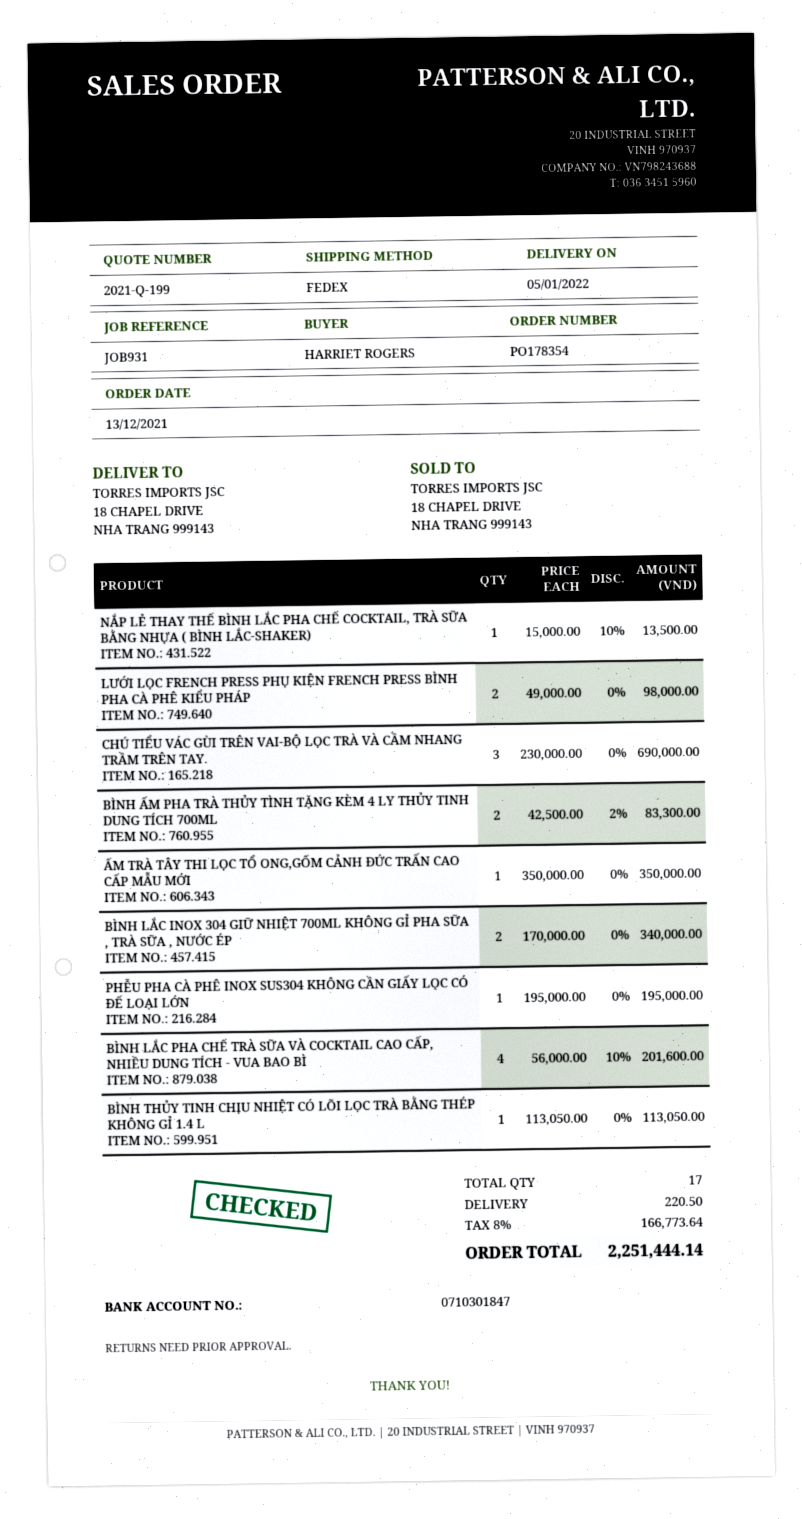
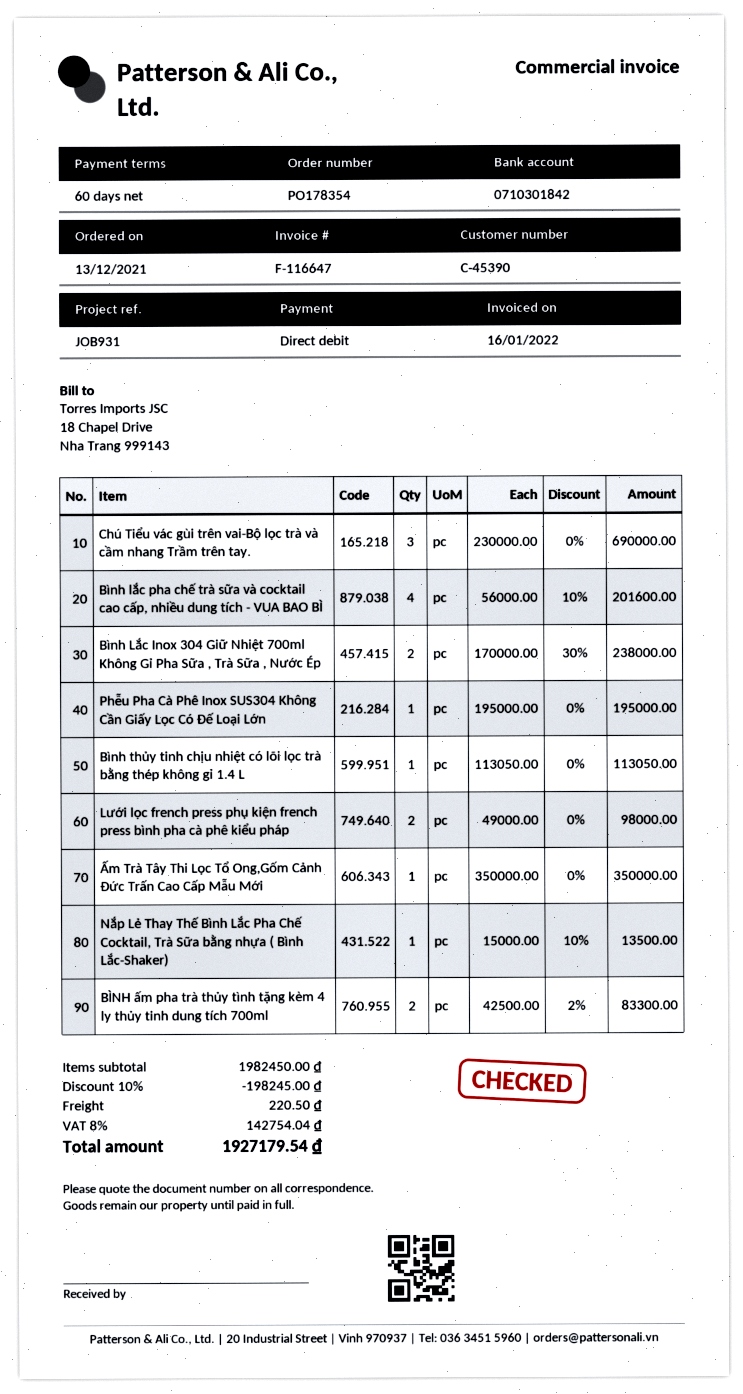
bank account: 0710301847 -> 0710301842
BÌNH LẮC INOX 304 GIỮ NHIỆT 700ML KHÔNG GỈ PHA SỮA , TRÀ SỮA , NƯỚC ÉP: 2 x 170000.00 = 340000.00 -> 2 x 170000.00 - 30% = 238000.00
discount: none -> 10% = 198245.00
tax: 8% = 166773.64 -> 8% = 142754.04
total: 2251444.14 -> 1927179.54

